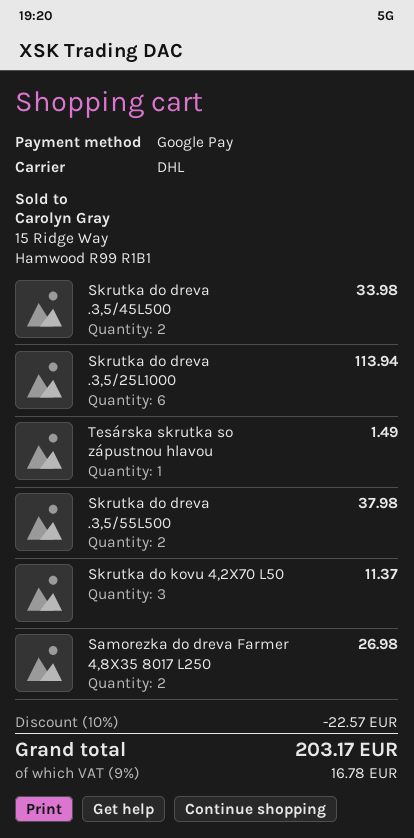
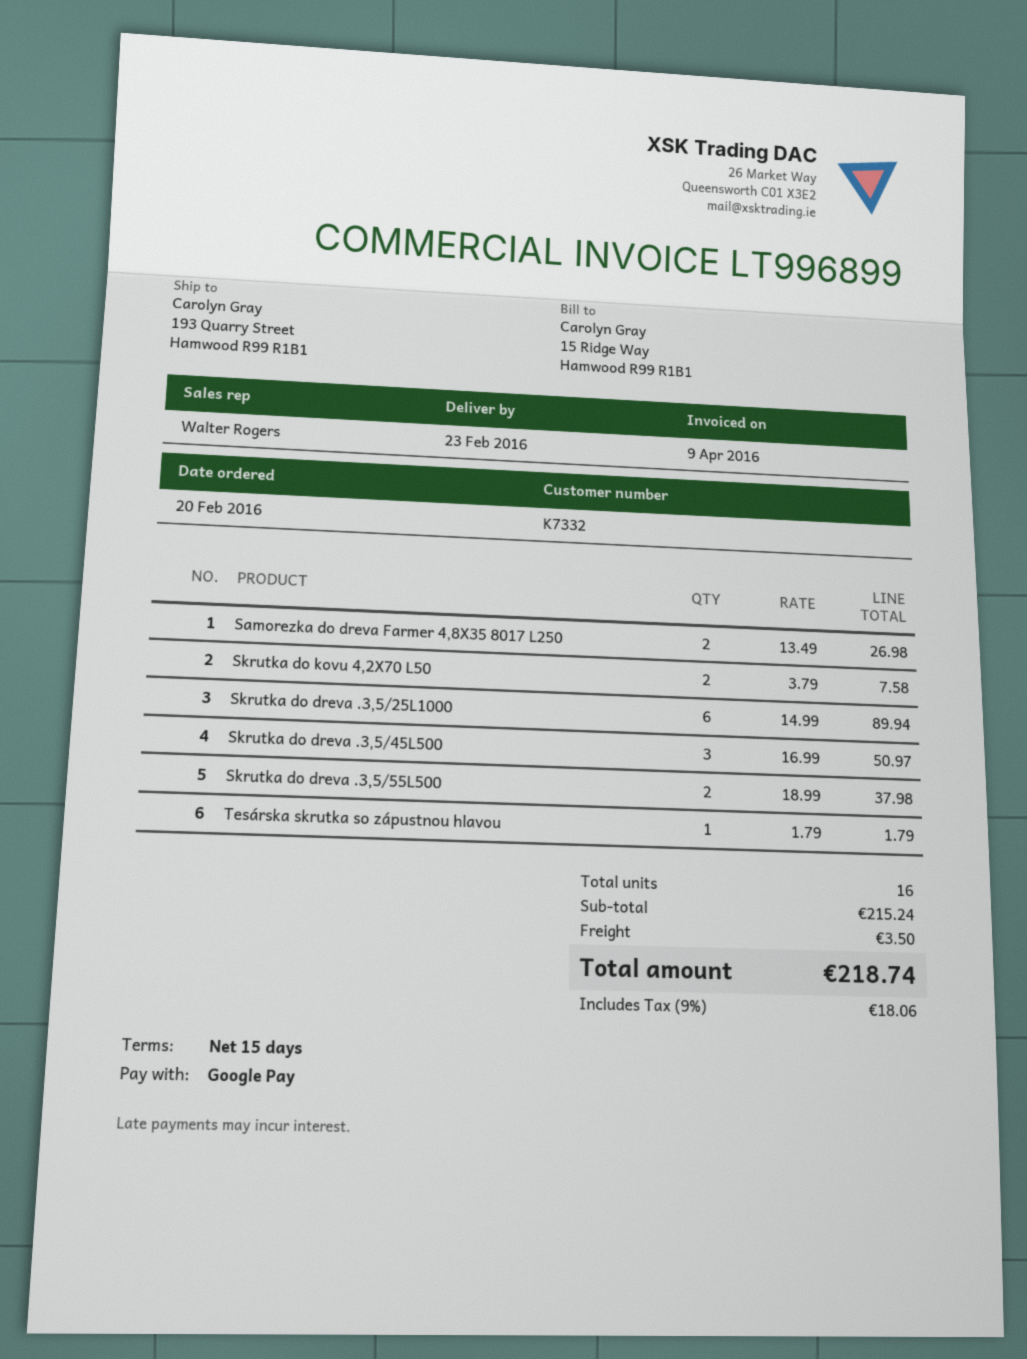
Skrutka do dreva .3,5/45L500: 2 for 33.98 -> 3 for 50.97
Skrutka do dreva .3,5/25L1000: 6 for 113.94 -> 6 for 89.94
Tesárska skrutka so zápustnou hlavou: 1 for 1.49 -> 1 for 1.79
Skrutka do kovu 4,2X70 L50: 3 for 11.37 -> 2 for 7.58
discount: 10% = 22.57 -> none
shipping: none -> 3.50
tax: 9% = 16.78 -> 9% = 18.06
total: 203.17 -> 218.74

